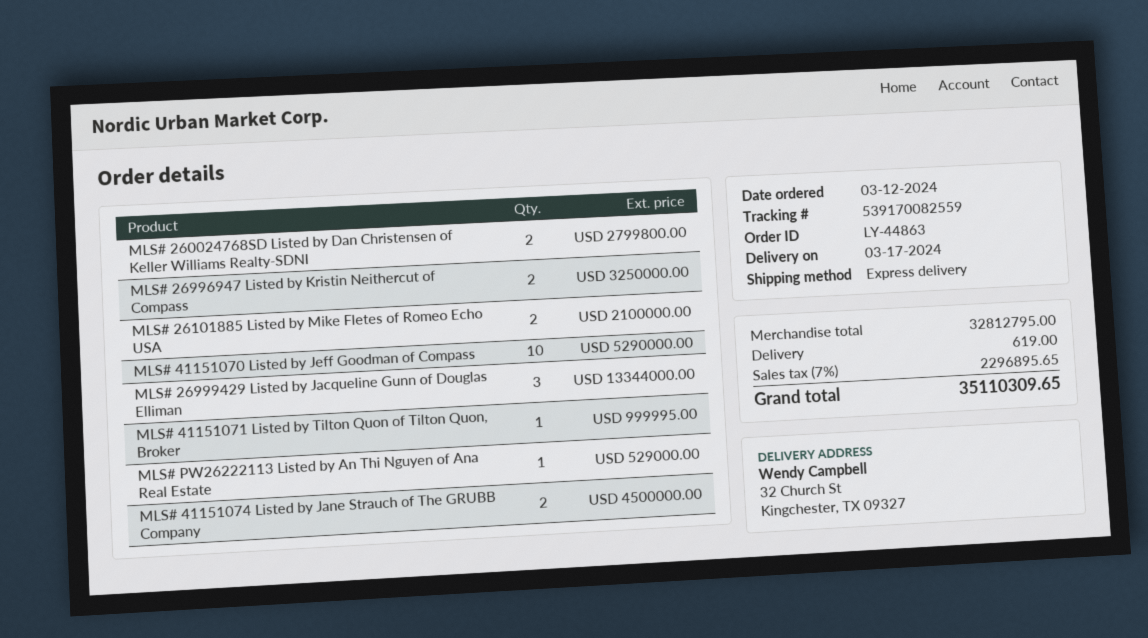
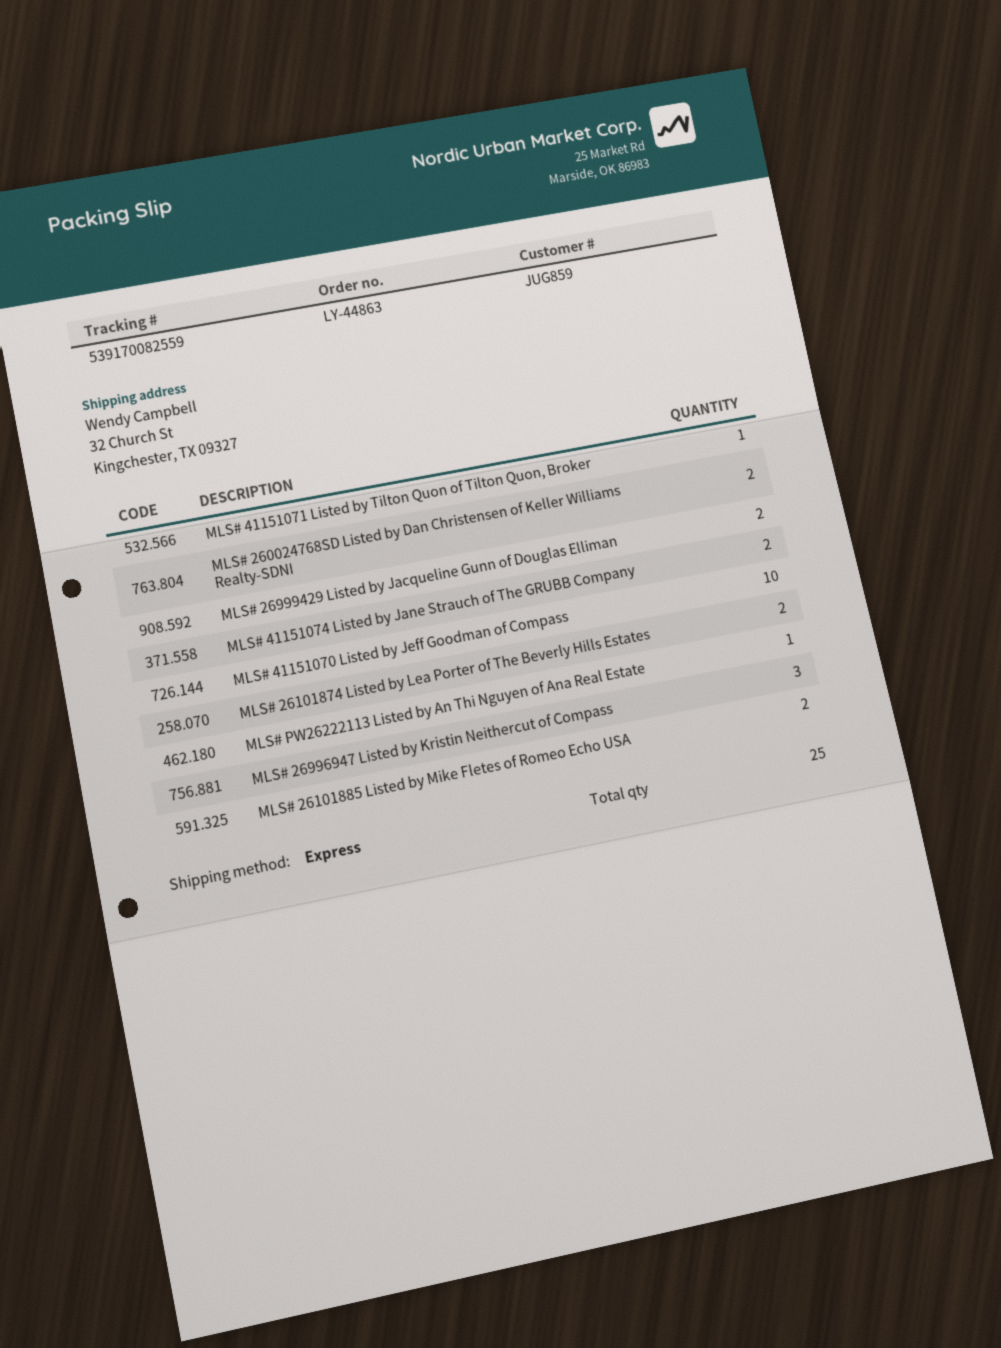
MLS# 26996947 Listed by Kristin Neithercut of Compass: 2 -> 3
MLS# 26999429 Listed by Jacqueline Gunn of Douglas Elliman: 3 -> 2
MLS# 26101874 Listed by Lea Porter of The Beverly Hills Estates: none -> 2

